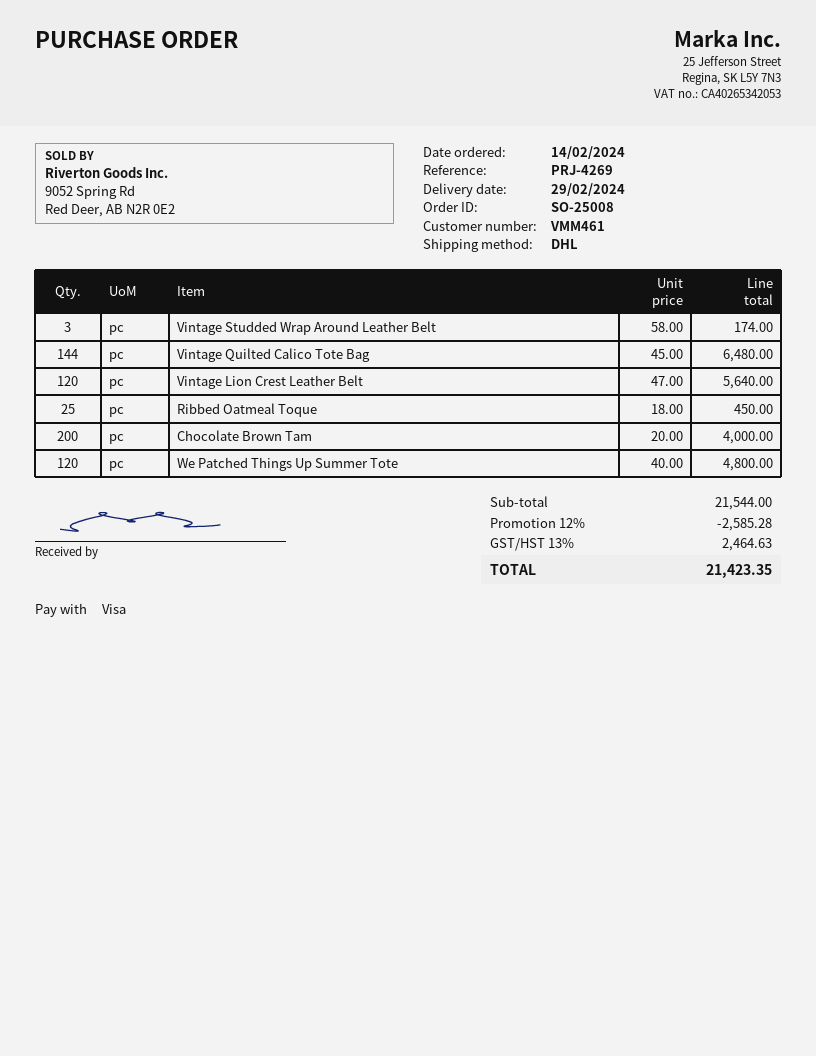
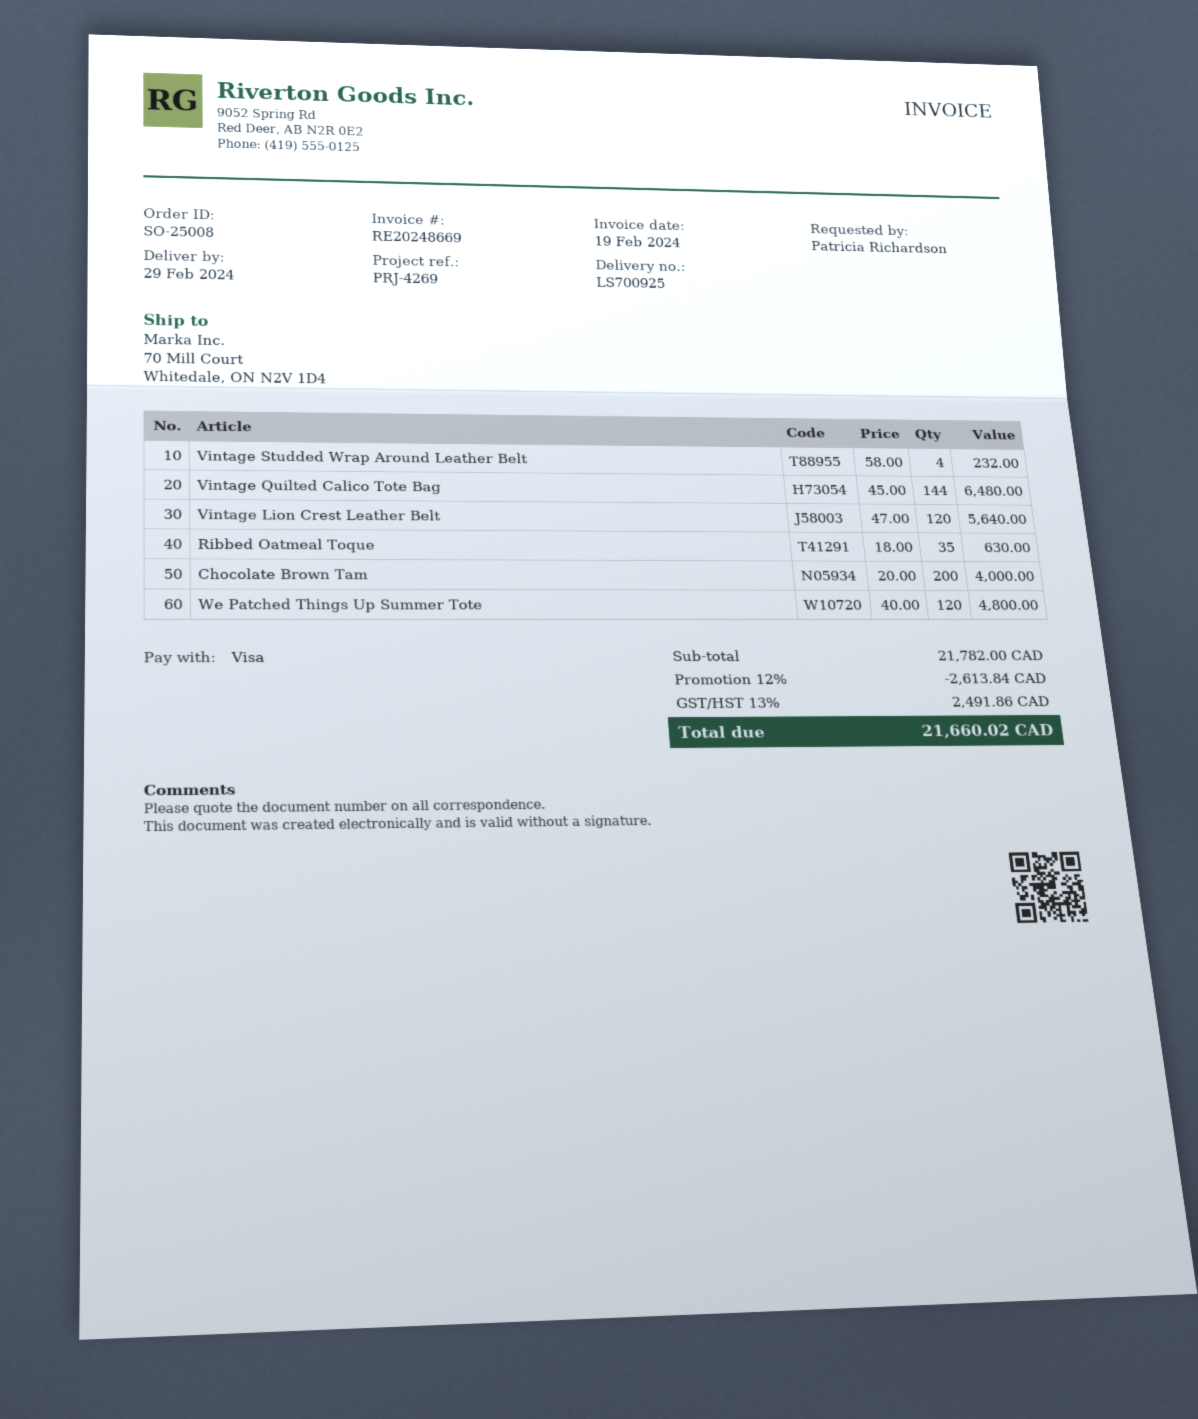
Vintage Studded Wrap Around Leather Belt: 3 x 58.00 = 174.00 -> 4 x 58.00 = 232.00
Ribbed Oatmeal Toque: 25 x 18.00 = 450.00 -> 35 x 18.00 = 630.00
subtotal: 21544.00 -> 21782.00
discount: 12% = 2585.28 -> 12% = 2613.84
tax: 13% = 2464.63 -> 13% = 2491.86
total: 21423.35 -> 21660.02

